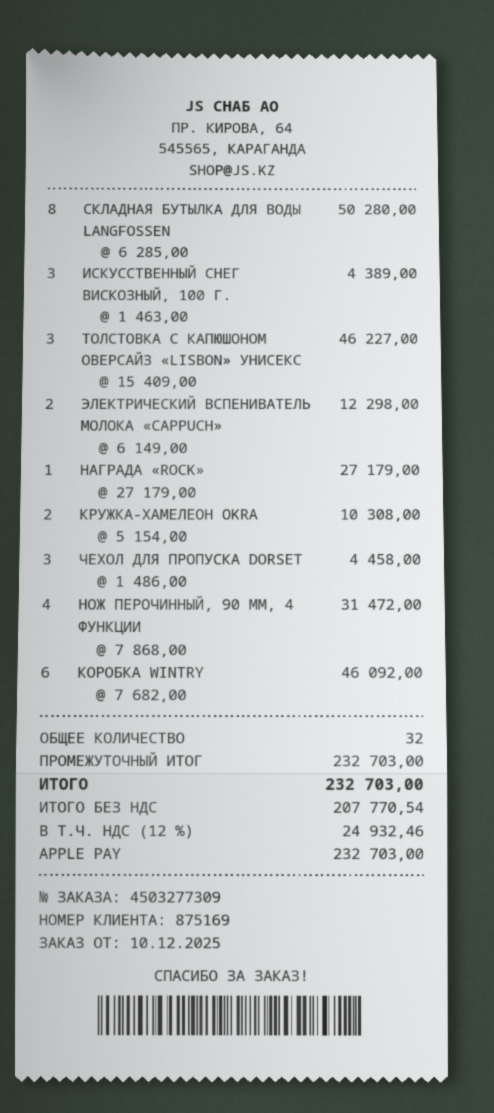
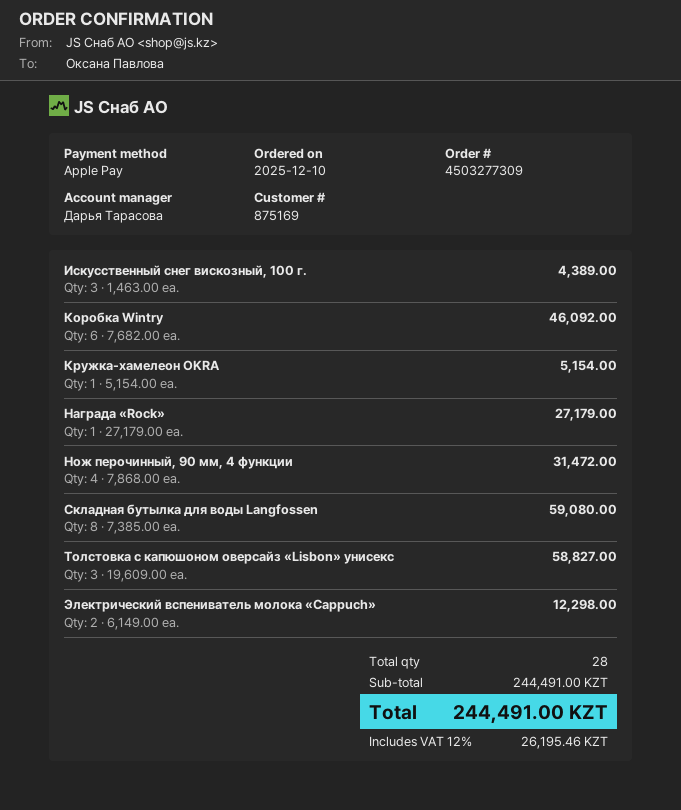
СКЛАДНАЯ БУТЫЛКА ДЛЯ ВОДЫ LANGFOSSEN: 8 x 6285.00 = 50280.00 -> 8 x 7385.00 = 59080.00
ТОЛСТОВКА С КАПЮШОНОМ ОВЕРСАЙЗ «LISBON» УНИСЕКС: 3 x 15409.00 = 46227.00 -> 3 x 19609.00 = 58827.00
КРУЖКА-ХАМЕЛЕОН OKRA: 2 x 5154.00 = 10308.00 -> 1 x 5154.00 = 5154.00
ЧЕХОЛ ДЛЯ ПРОПУСКА DORSET: 3 x 1486.00 = 4458.00 -> none
total quantity: 32 -> 28
subtotal: 232703.00 -> 244491.00
tax: 12% = 24932.46 -> 12% = 26195.46
total: 232703.00 -> 244491.00

